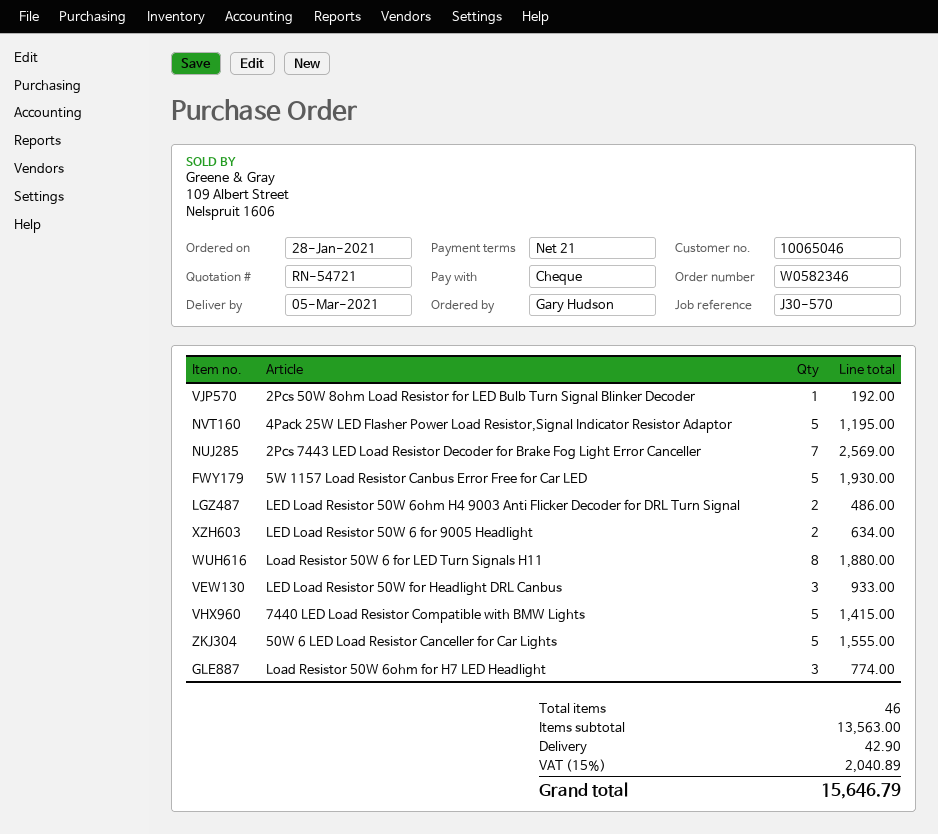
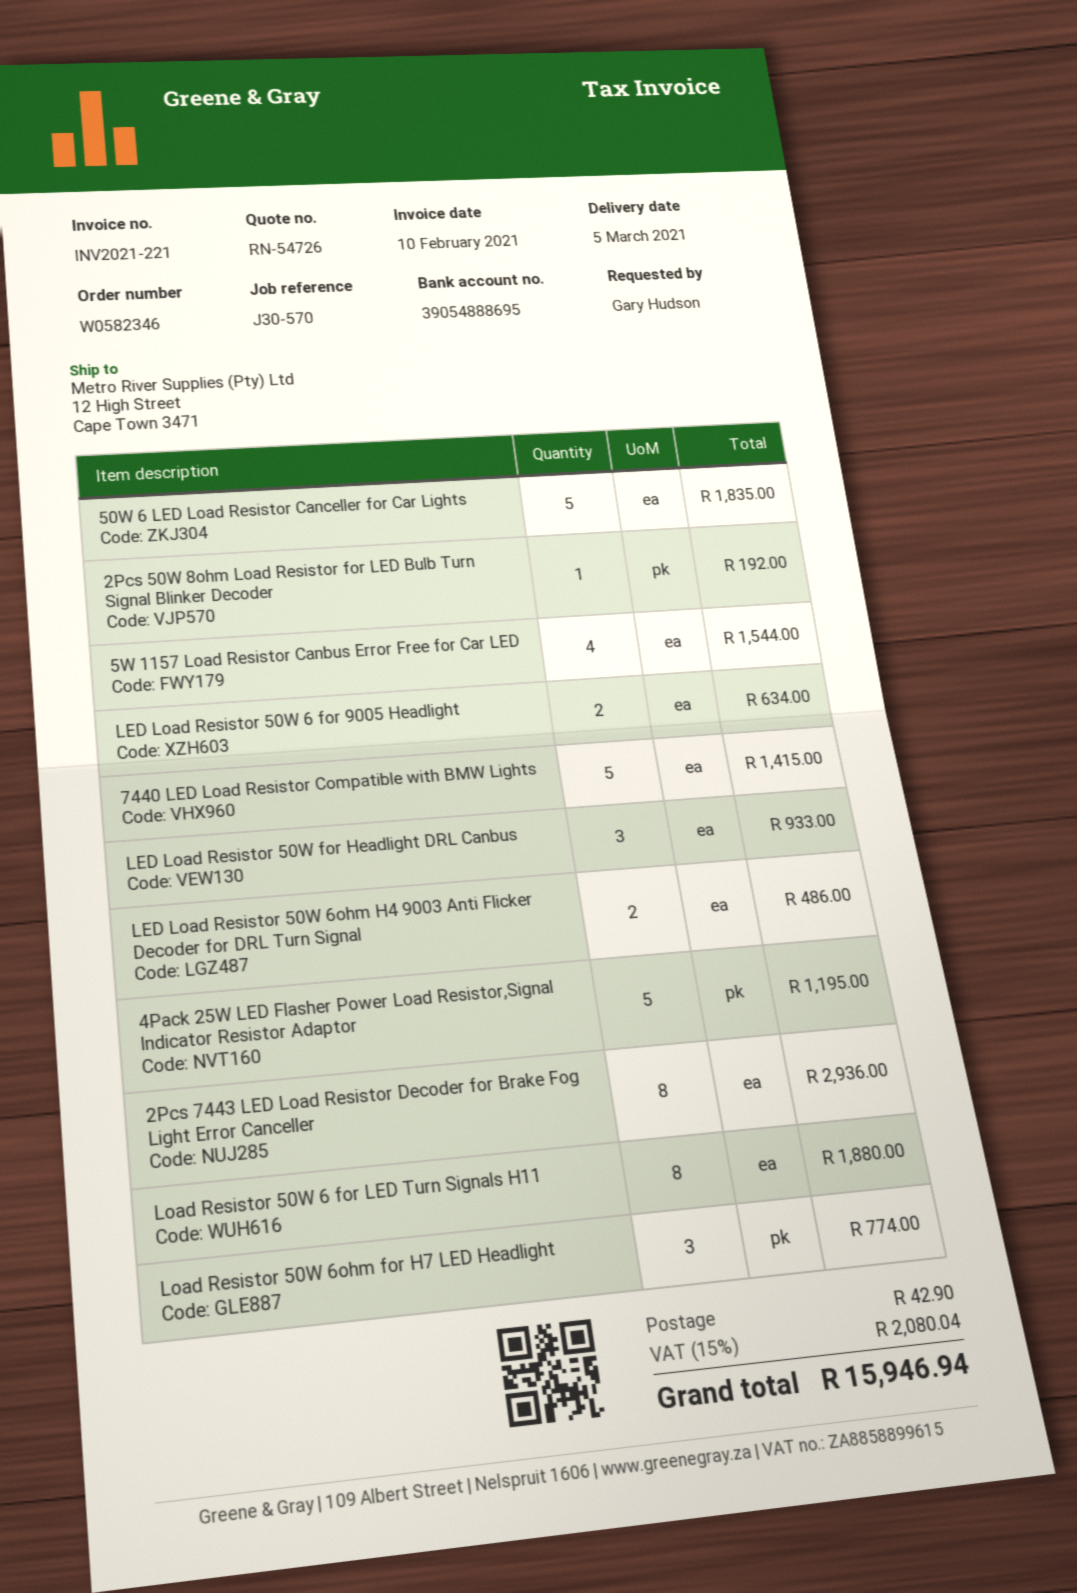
quote number: RN-54721 -> RN-54726
2Pcs 7443 LED Load Resistor Decoder for Brake Fog Light Error Canceller: 7 for 2569.00 -> 8 for 2936.00
5W 1157 Load Resistor Canbus Error Free for Car LED: 5 for 1930.00 -> 4 for 1544.00
50W 6 LED Load Resistor Canceller for Car Lights: 5 for 1555.00 -> 5 for 1835.00
tax: 15% = 2040.89 -> 15% = 2080.04
total: 15646.79 -> 15946.94

